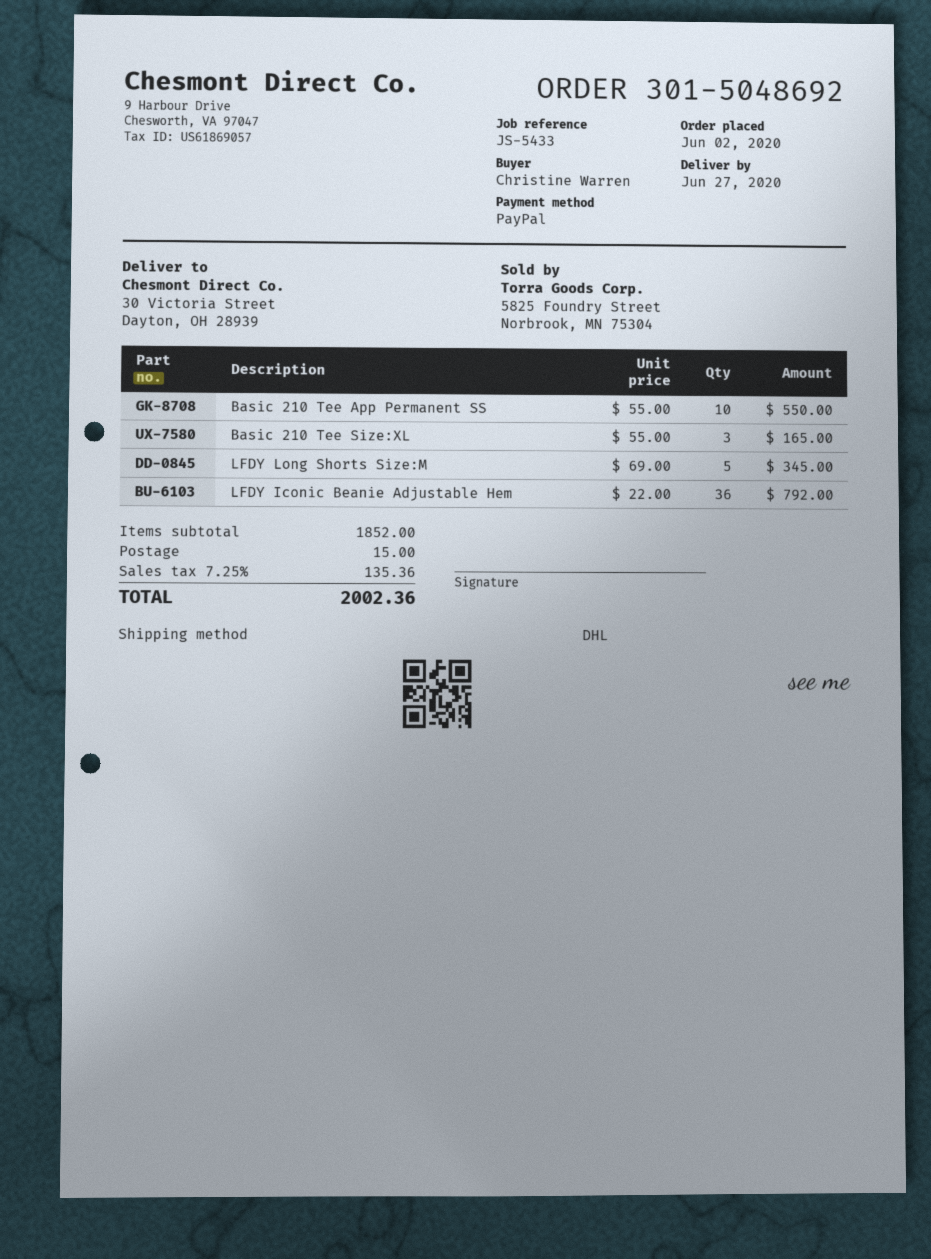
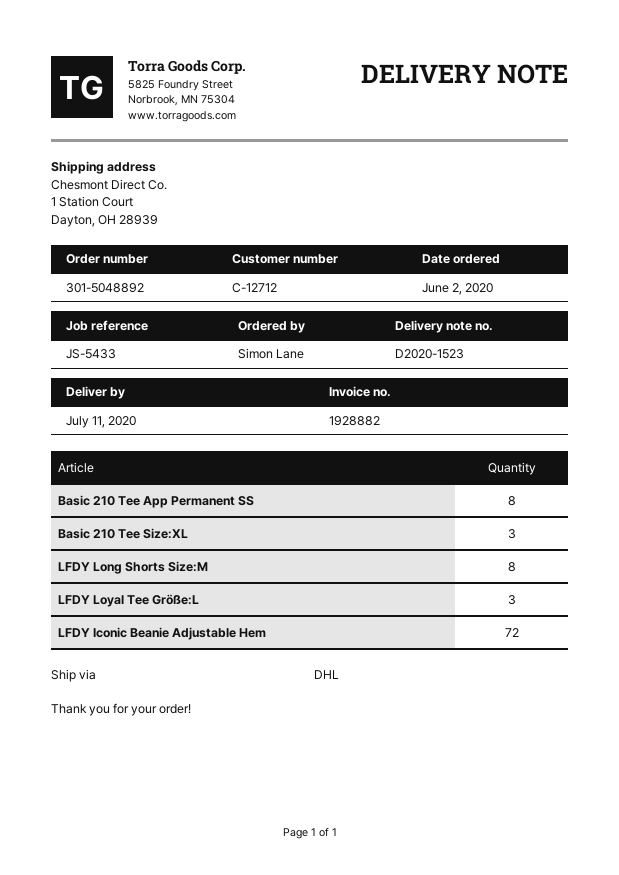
order number: 301-5048692 -> 301-5048892
delivery date: 2020-06-27 -> 2020-07-11
ordered by: Christine Warren -> Simon Lane
ship to: 30 Victoria Street, Dayton, OH 28939 -> 1 Station Court, Dayton, OH 28939
Basic 210 Tee App Permanent SS: 10 -> 8
LFDY Long Shorts Size:M: 5 -> 8
LFDY Iconic Beanie Adjustable Hem: 36 -> 72
LFDY Loyal Tee Größe:L: none -> 3

